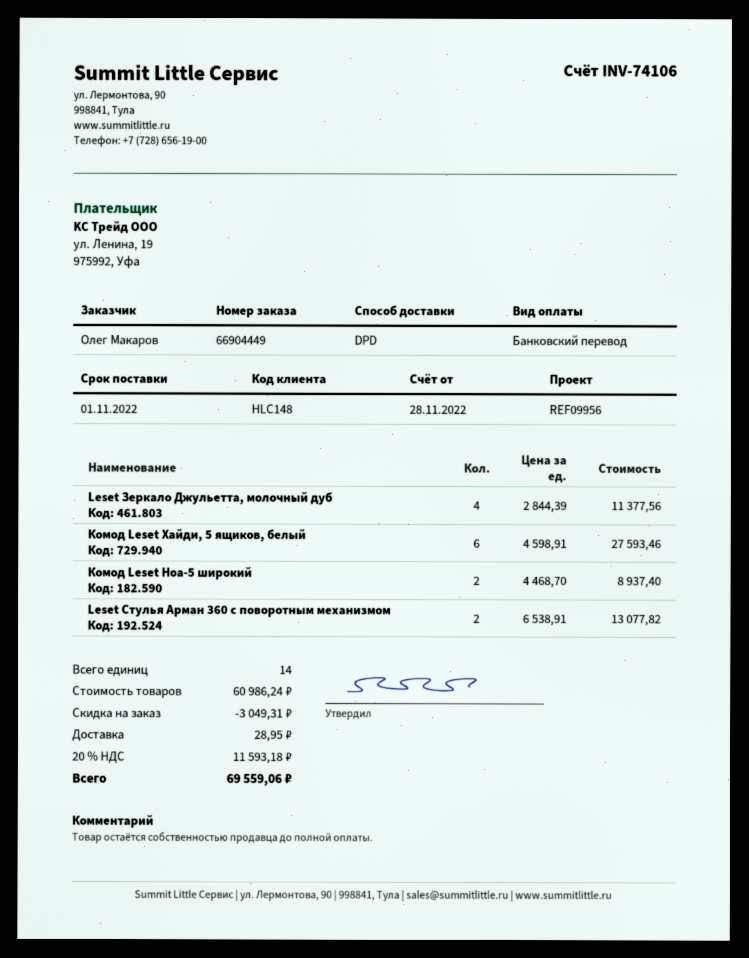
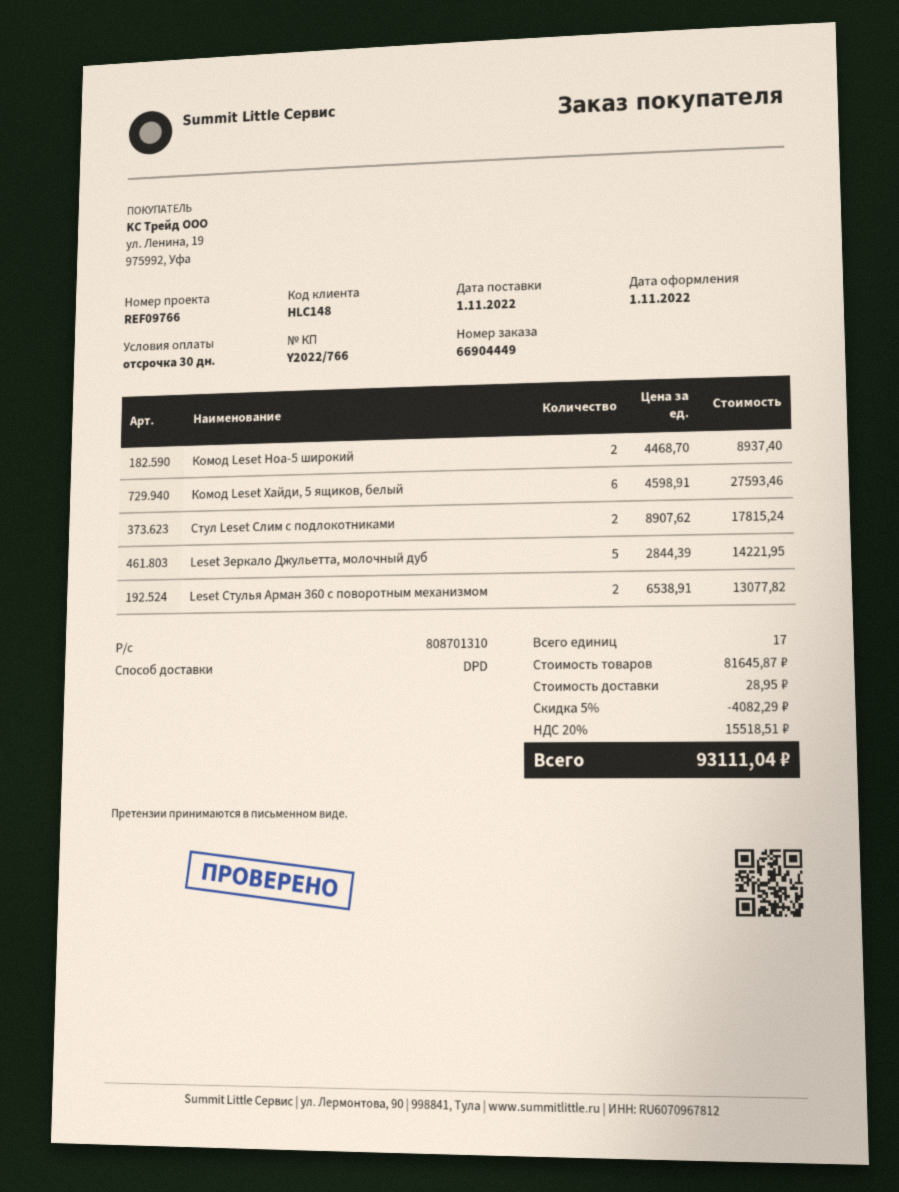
reference: REF09956 -> REF09766
Leset Зеркало Джульетта, молочный дуб: 4 x 2844.39 = 11377.56 -> 5 x 2844.39 = 14221.95
Стул Leset Слим с подлокотниками: none -> 2 x 8907.62 = 17815.24
total quantity: 14 -> 17
subtotal: 60986.24 -> 81645.87
discount: 3049.31 -> 4082.29
tax: 20% = 11593.18 -> 20% = 15518.51
total: 69559.06 -> 93111.04

